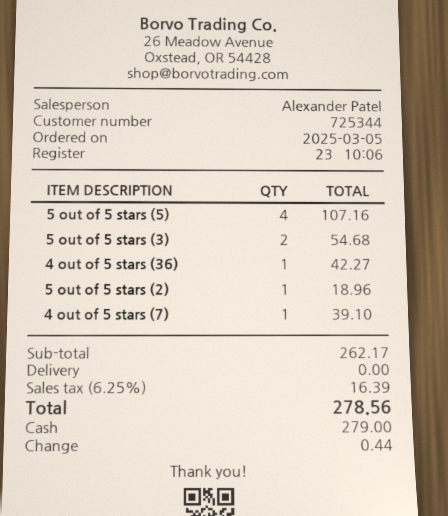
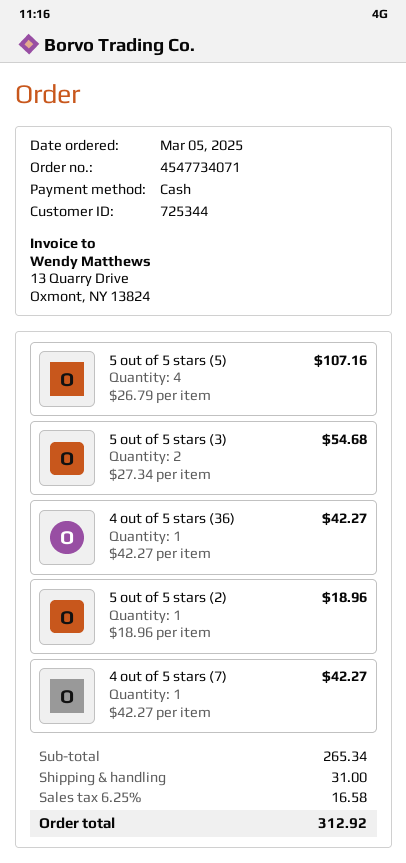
4 out of 5 stars (7): 1 for 39.10 -> 1 for 42.27
subtotal: 262.17 -> 265.34
shipping: 0.00 -> 31.00
tax: 6.25% = 16.39 -> 6.25% = 16.58
total: 278.56 -> 312.92

